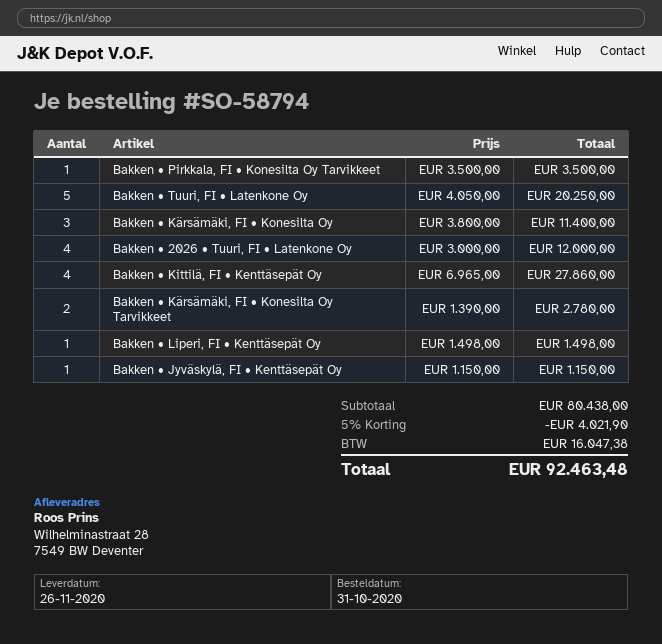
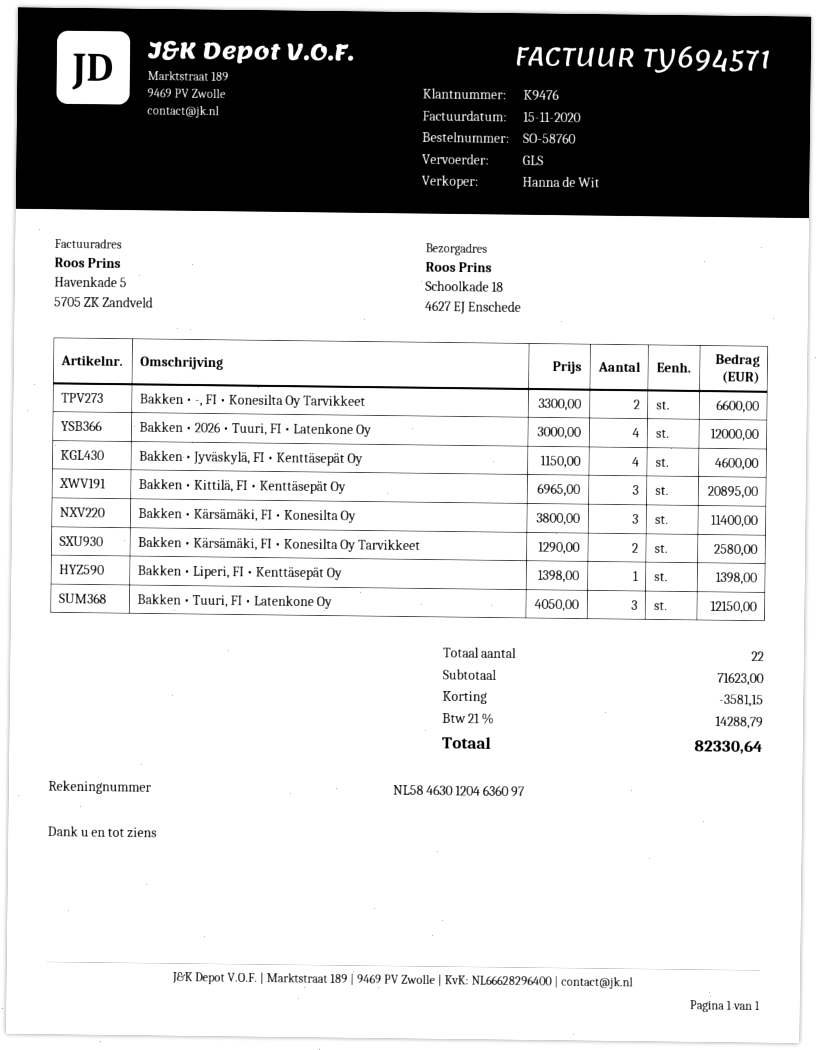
order number: SO-58794 -> SO-58760
ship to: Wilhelminastraat 28, 7549 BW Deventer -> Schoolkade 18, 4627 EJ Enschede
Bakken • Pirkkala, FI • Konesilta Oy Tarvikkeet: 1 x 3500.00 = 3500.00 -> none
Bakken • Tuuri, FI • Latenkone Oy: 5 x 4050.00 = 20250.00 -> 3 x 4050.00 = 12150.00
Bakken • Kittilä, FI • Kenttäsepät Oy: 4 x 6965.00 = 27860.00 -> 3 x 6965.00 = 20895.00
Bakken • Kärsämäki, FI • Konesilta Oy Tarvikkeet: 2 x 1390.00 = 2780.00 -> 2 x 1290.00 = 2580.00
Bakken • Liperi, FI • Kenttäsepät Oy: 1 x 1498.00 = 1498.00 -> 1 x 1398.00 = 1398.00
Bakken • Jyväskylä, FI • Kenttäsepät Oy: 1 x 1150.00 = 1150.00 -> 4 x 1150.00 = 4600.00
Bakken • -, FI • Konesilta Oy Tarvikkeet: none -> 2 x 3300.00 = 6600.00
subtotal: 80438.00 -> 71623.00
discount: 4021.90 -> 3581.15
tax: 16047.38 -> 14288.79
total: 92463.48 -> 82330.64

